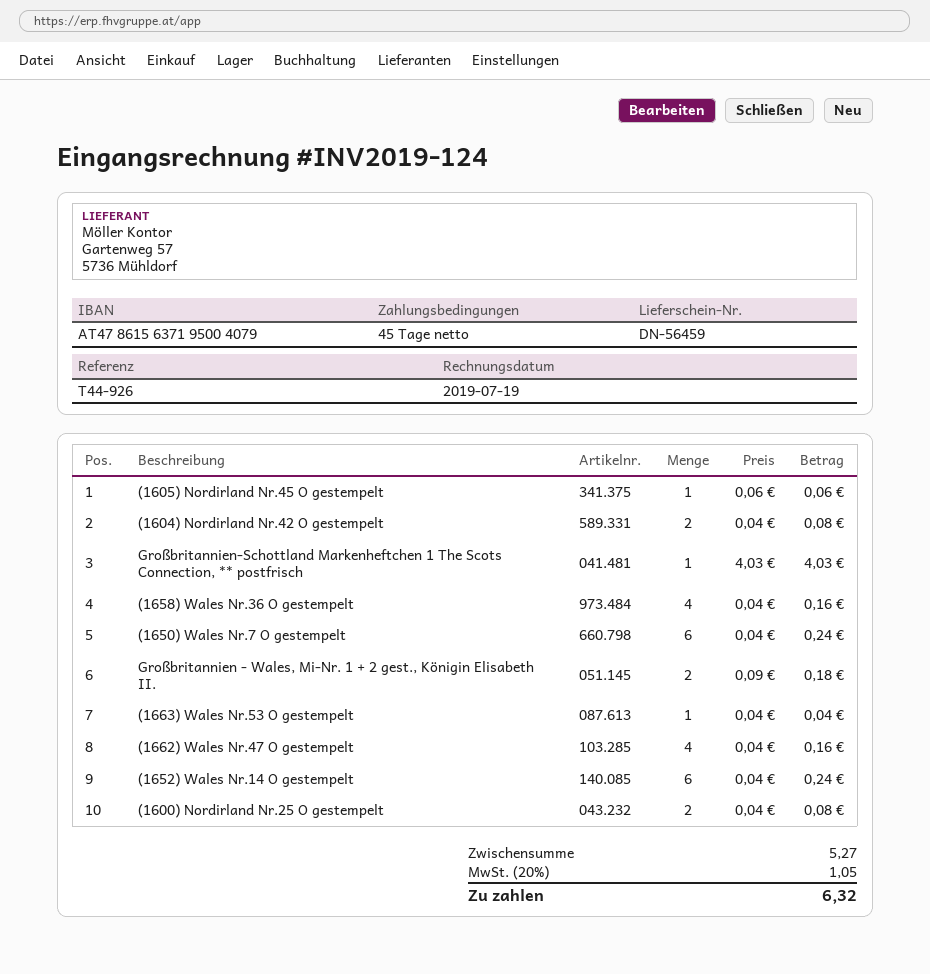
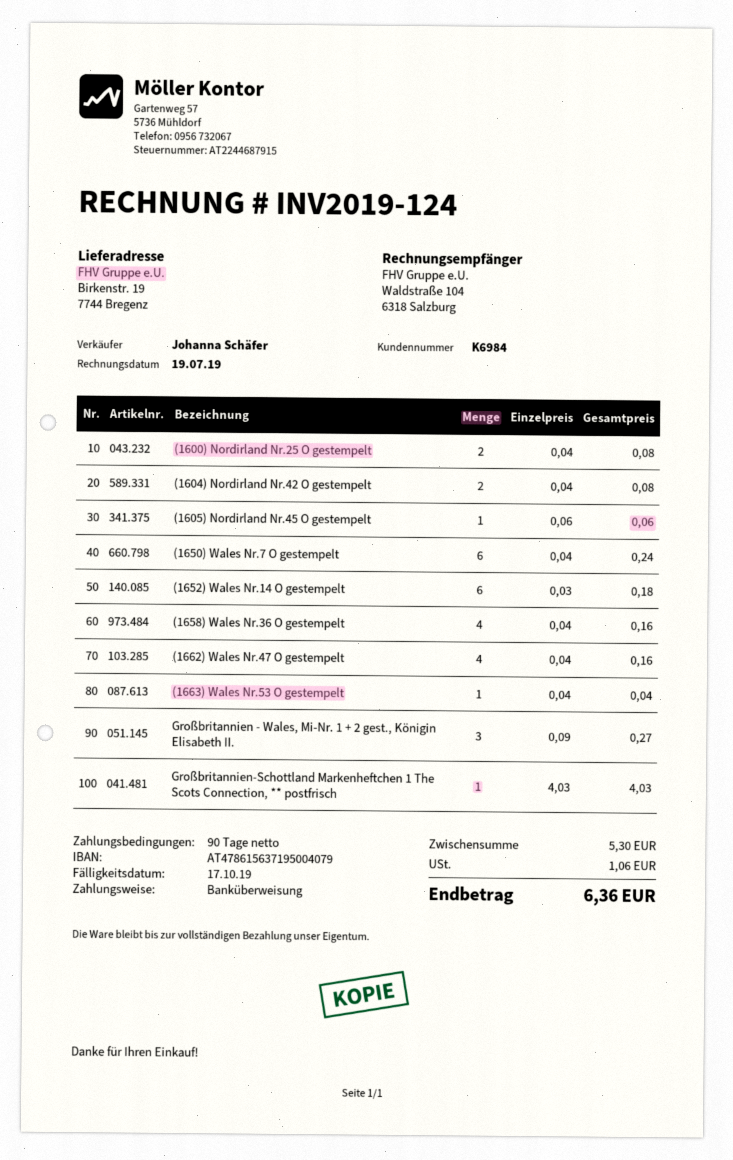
payment terms: 45 days -> 90 days
Großbritannien - Wales, Mi-Nr. 1 + 2 gest., Königin Elisabeth II.: 2 x 0.09 = 0.18 -> 3 x 0.09 = 0.27
(1652) Wales Nr.14 O gestempelt: 6 x 0.04 = 0.24 -> 6 x 0.03 = 0.18
subtotal: 5.27 -> 5.30
tax: 1.05 -> 1.06
total: 6.32 -> 6.36

